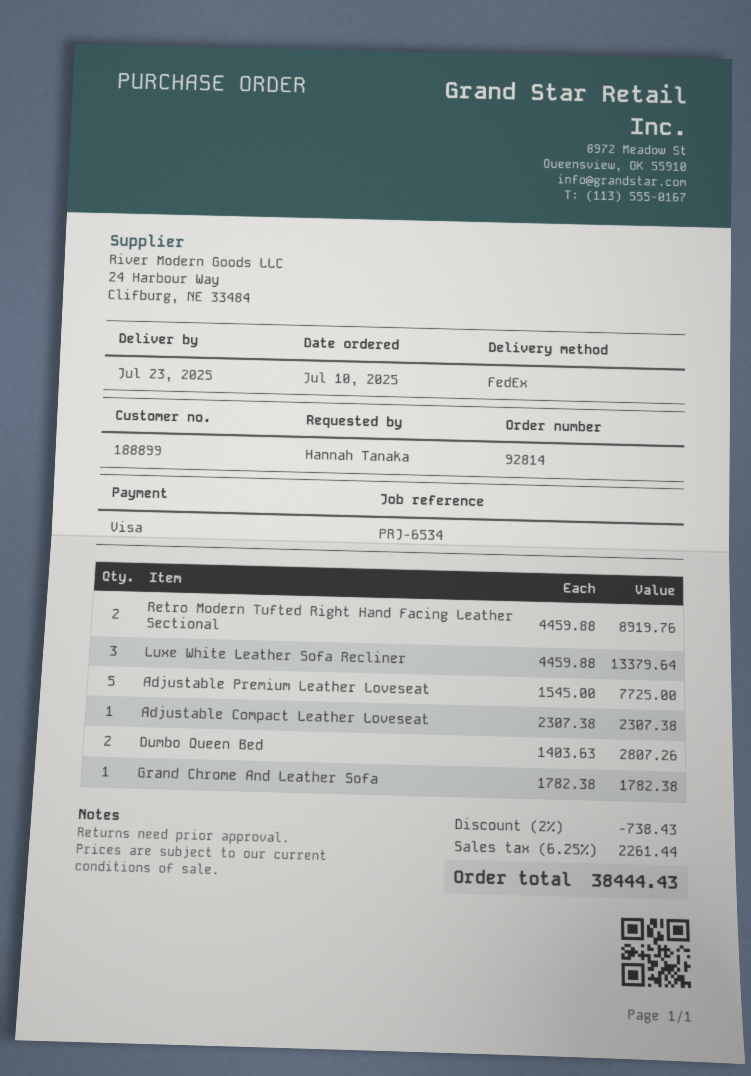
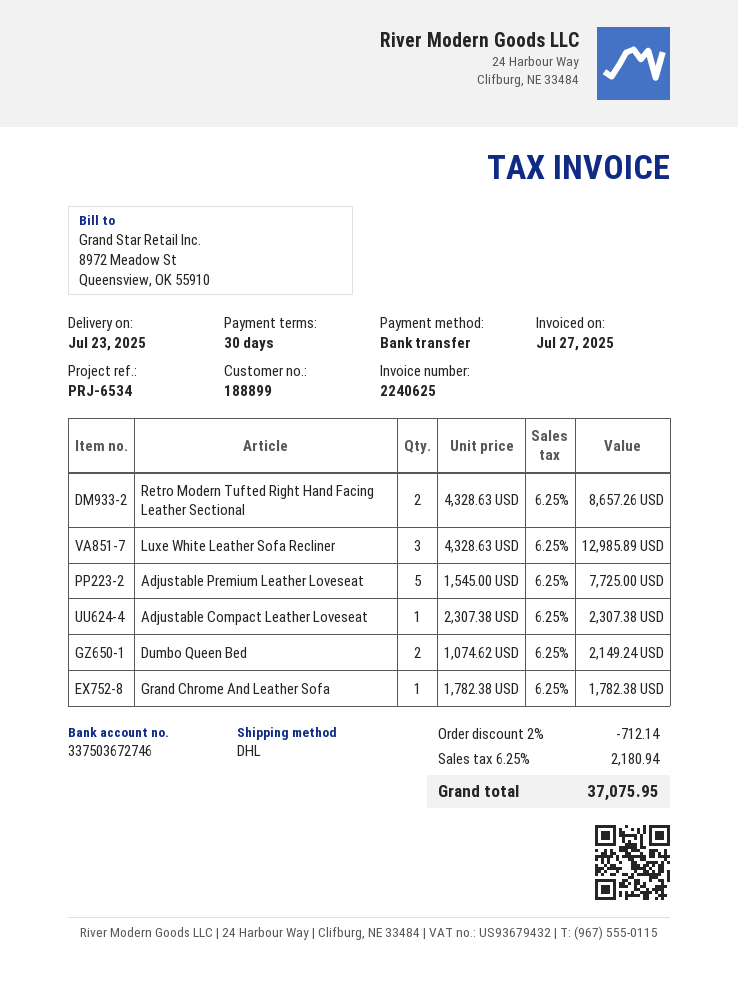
payment method: Visa -> bank transfer
shipping method: FedEx -> DHL
Retro Modern Tufted Right Hand Facing Leather Sectional: 2 x 4459.88 = 8919.76 -> 2 x 4328.63 = 8657.26
Luxe White Leather Sofa Recliner: 3 x 4459.88 = 13379.64 -> 3 x 4328.63 = 12985.89
Dumbo Queen Bed: 2 x 1403.63 = 2807.26 -> 2 x 1074.62 = 2149.24
discount: 2% = 738.43 -> 2% = 712.14
tax: 6.25% = 2261.44 -> 6.25% = 2180.94
total: 38444.43 -> 37075.95

